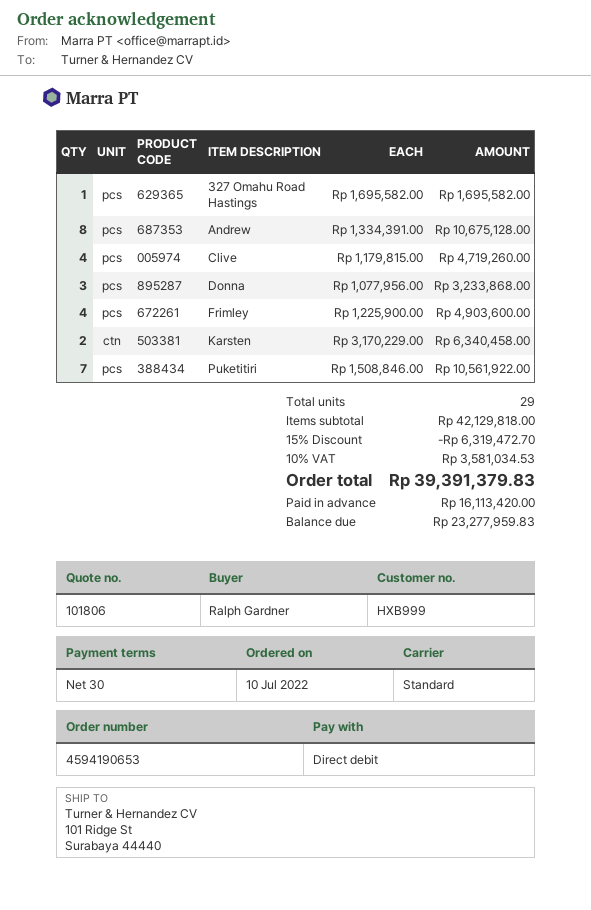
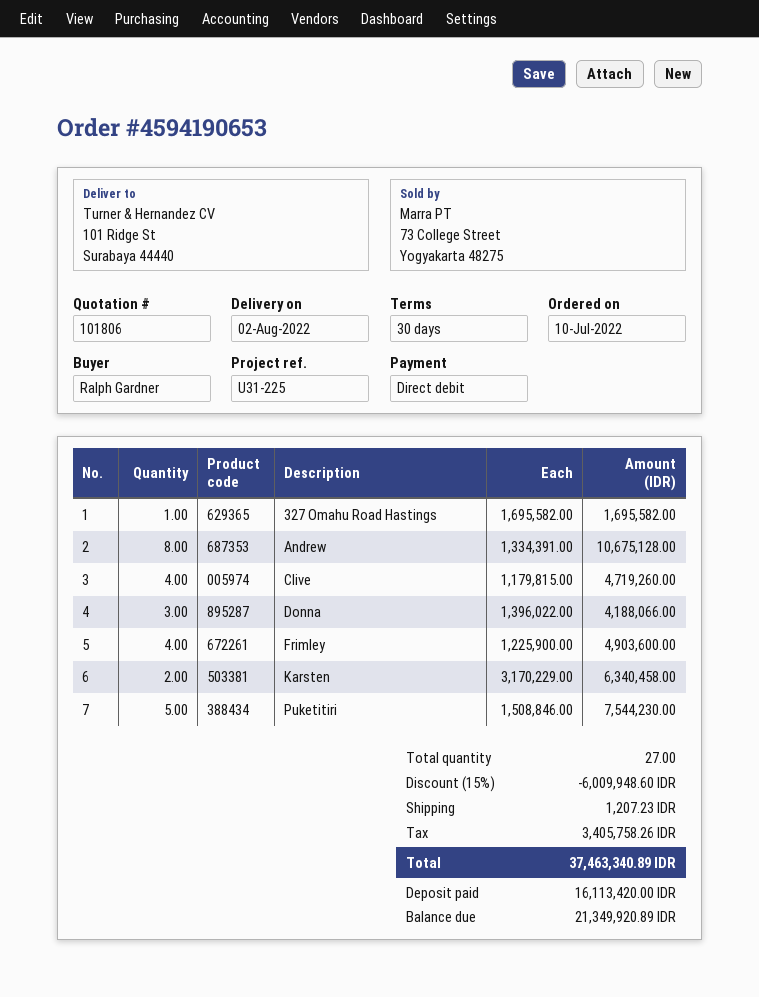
Donna: 3 x 1077956.00 = 3233868.00 -> 3 x 1396022.00 = 4188066.00
Puketitiri: 7 x 1508846.00 = 10561922.00 -> 5 x 1508846.00 = 7544230.00
total quantity: 29 -> 27
discount: 15% = 6319472.70 -> 15% = 6009948.60
shipping: none -> 1207.23
tax: 3581034.53 -> 3405758.26
total: 39391379.83 -> 37463340.89
balance: 23277959.83 -> 21349920.89

